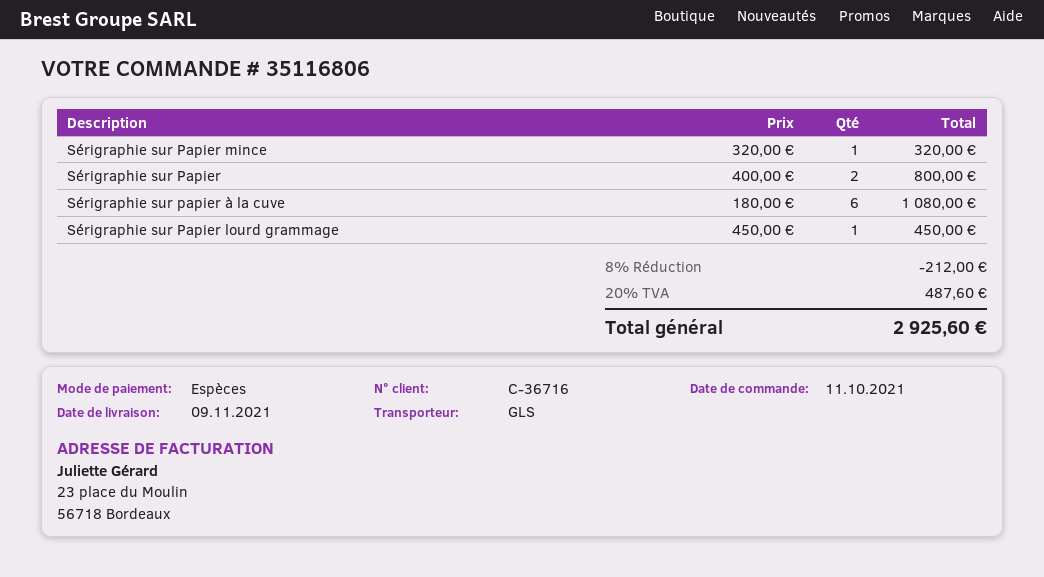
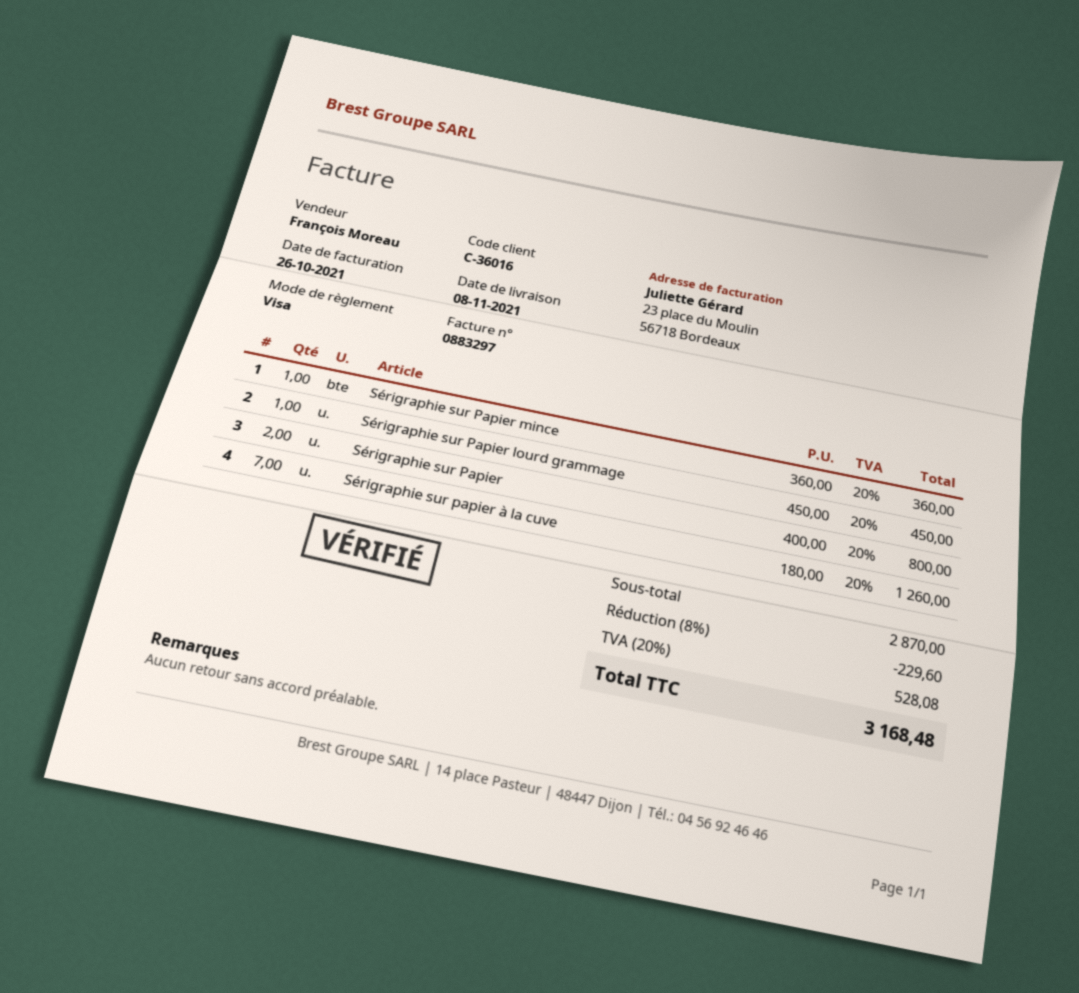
delivery date: 2021-11-09 -> 2021-11-08
customer number: C-36716 -> C-36016
payment method: cash -> Visa
Sérigraphie sur Papier mince: 1 x 320.00 = 320.00 -> 1 x 360.00 = 360.00
Sérigraphie sur papier à la cuve: 6 x 180.00 = 1080.00 -> 7 x 180.00 = 1260.00
discount: 8% = 212.00 -> 8% = 229.60
tax: 20% = 487.60 -> 20% = 528.08
total: 2925.60 -> 3168.48

